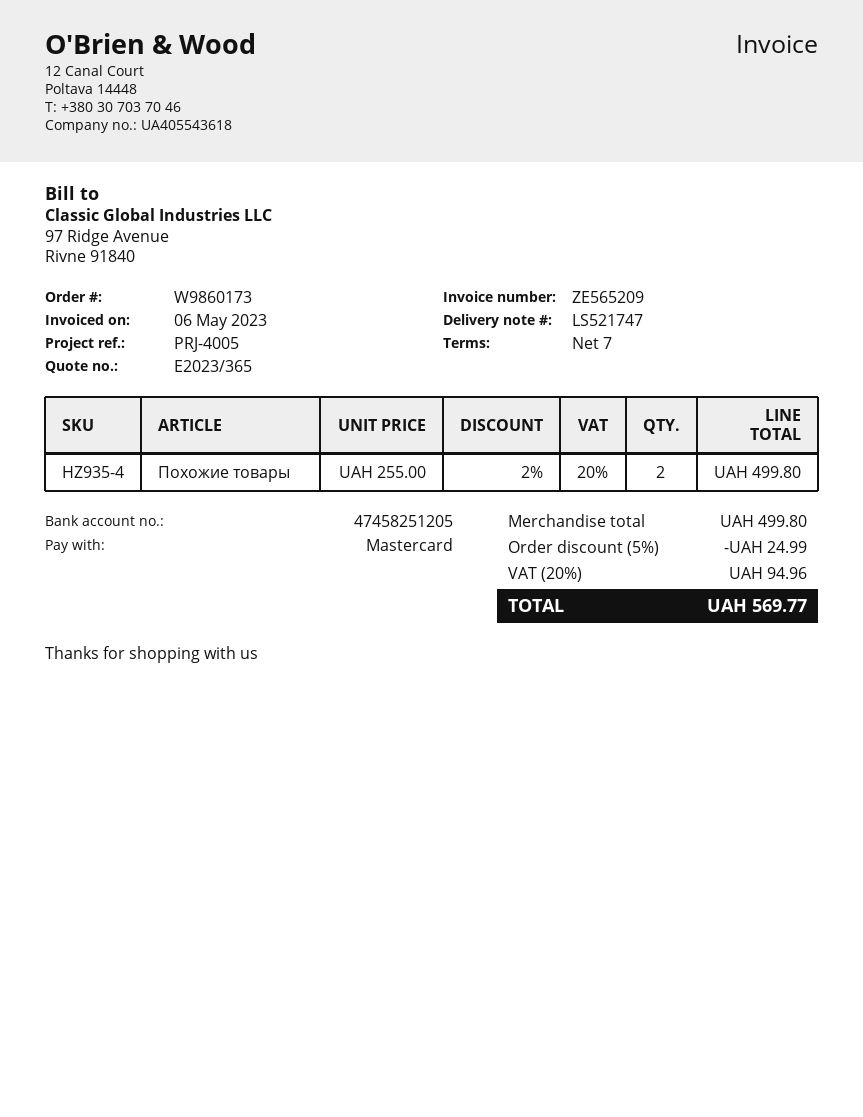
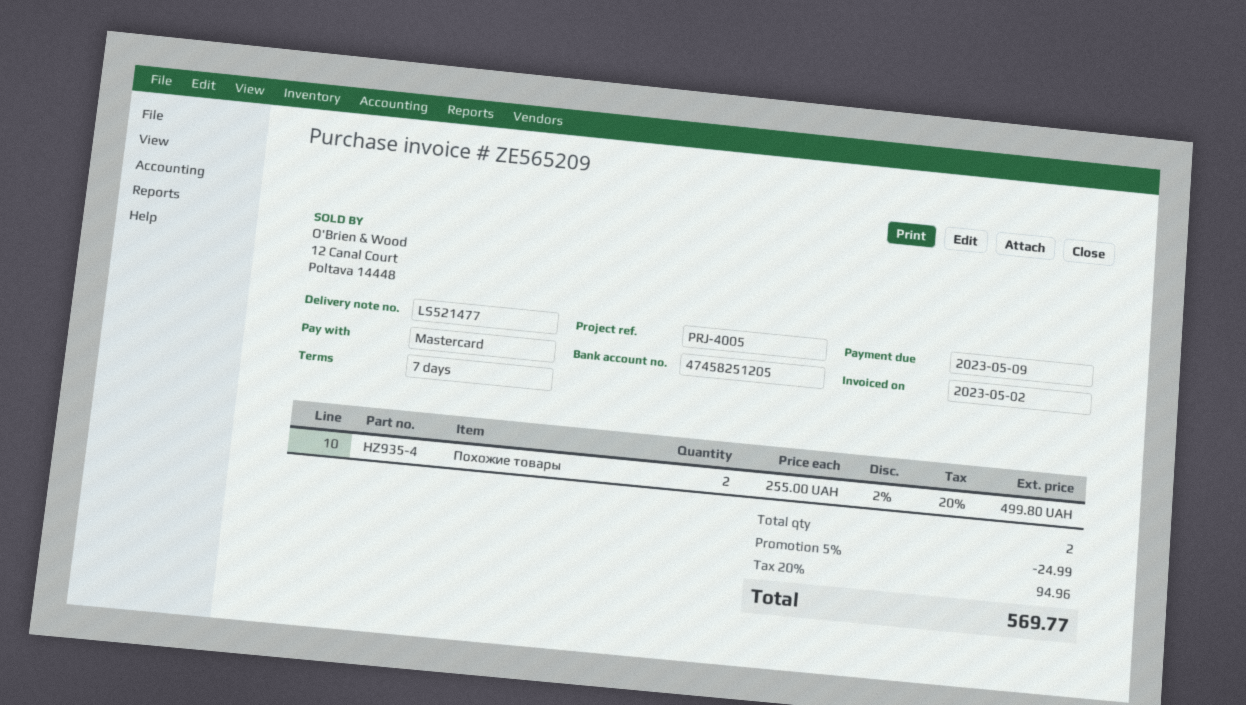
delivery note number: LS521747 -> LS521477
invoice date: 2023-05-06 -> 2023-05-02

